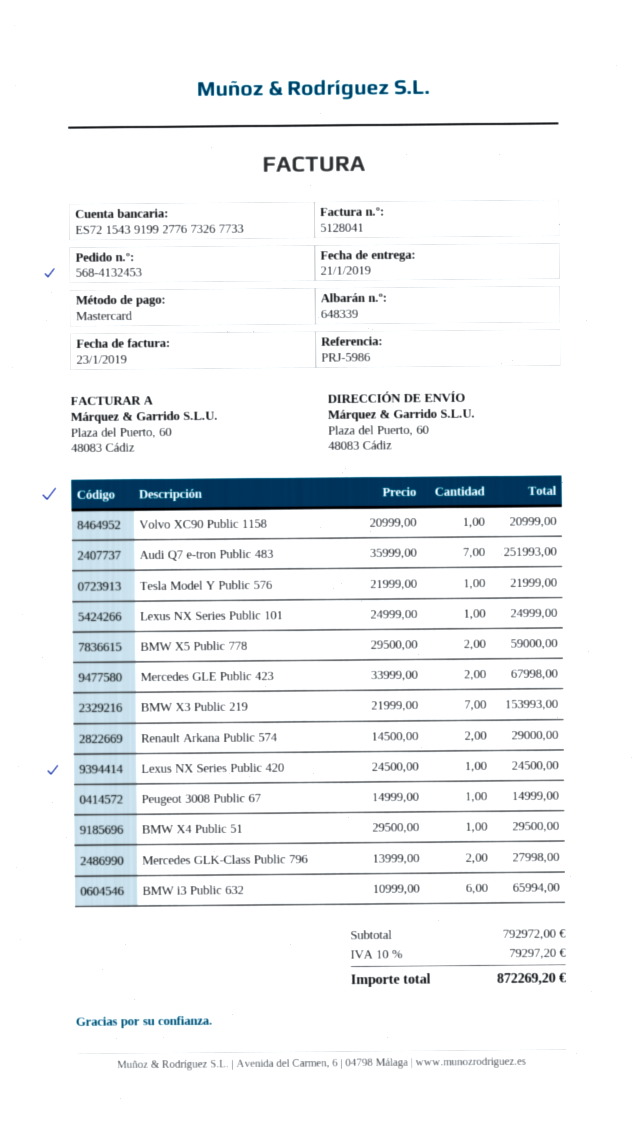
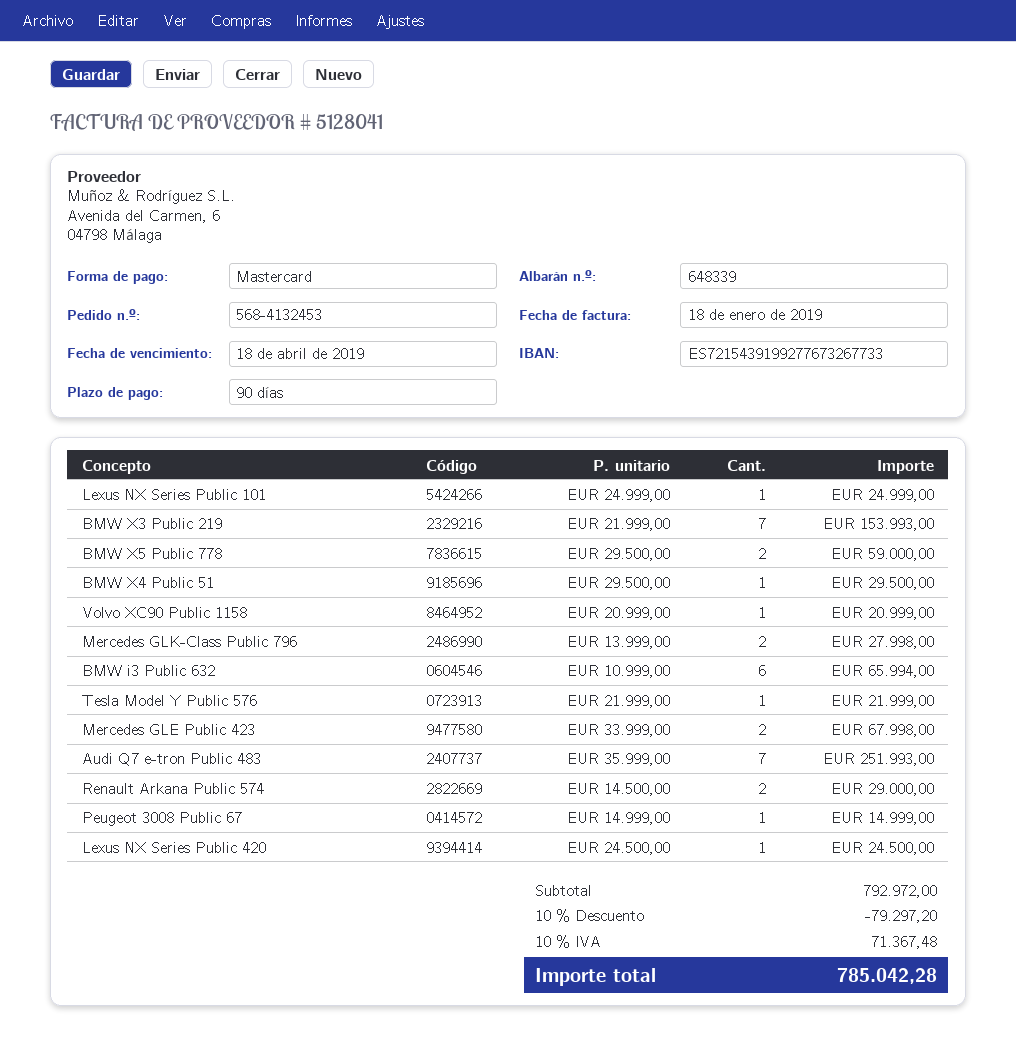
invoice date: 2019-01-23 -> 2019-01-18
discount: none -> 10% = 79297.20
tax: 10% = 79297.20 -> 10% = 71367.48
total: 872269.20 -> 785042.28

